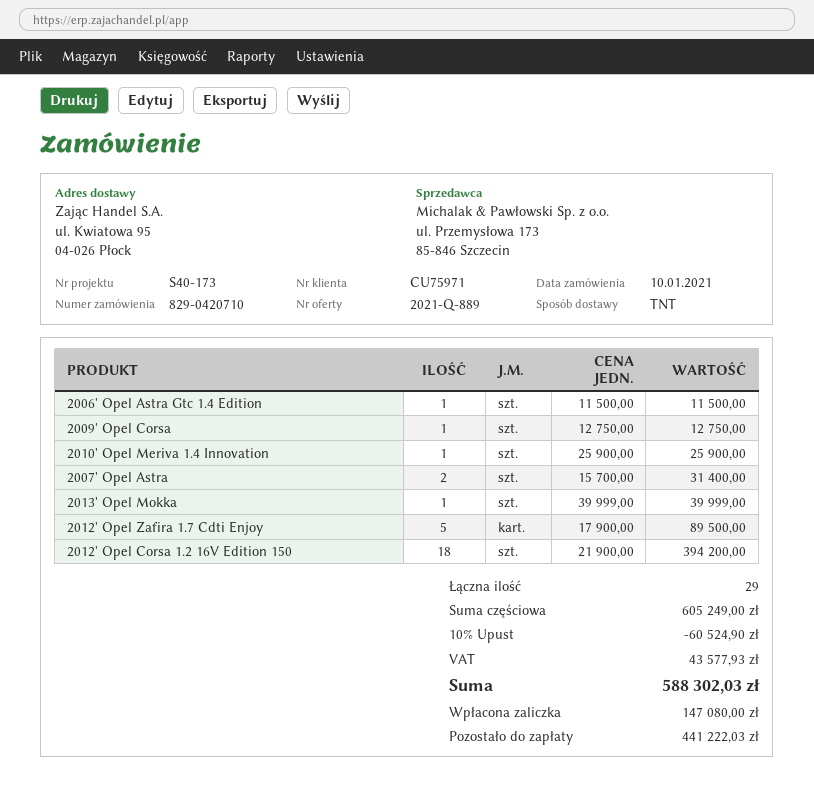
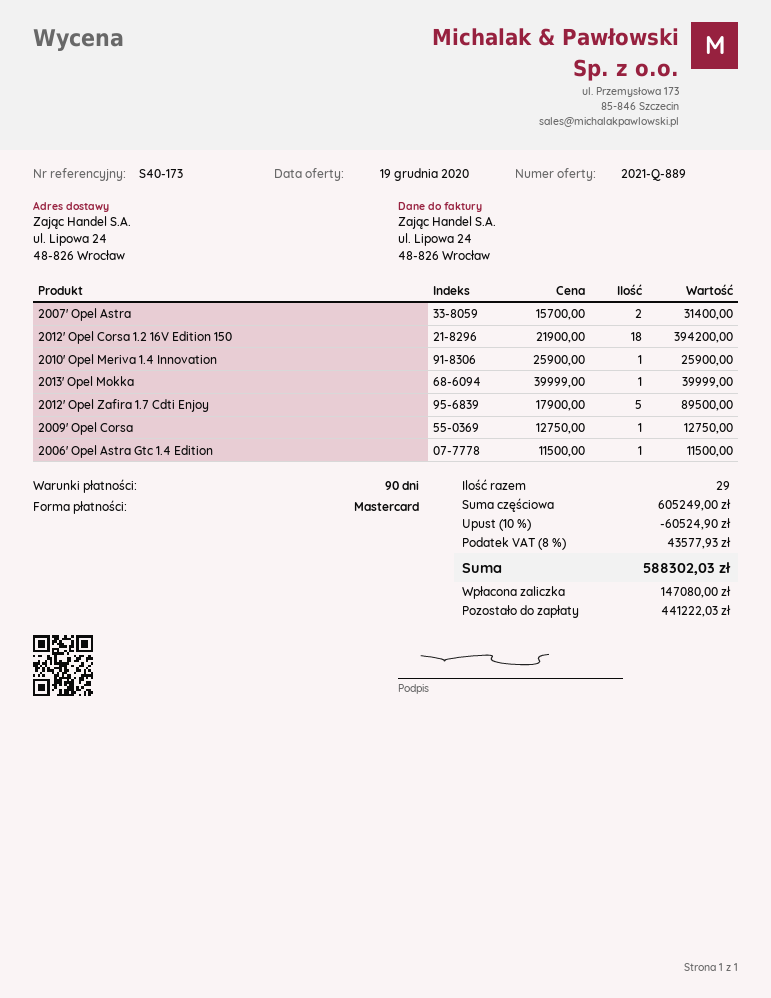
ship to: ul. Kwiatowa 95, 04-026 Płock -> ul. Lipowa 24, 48-826 Wrocław

